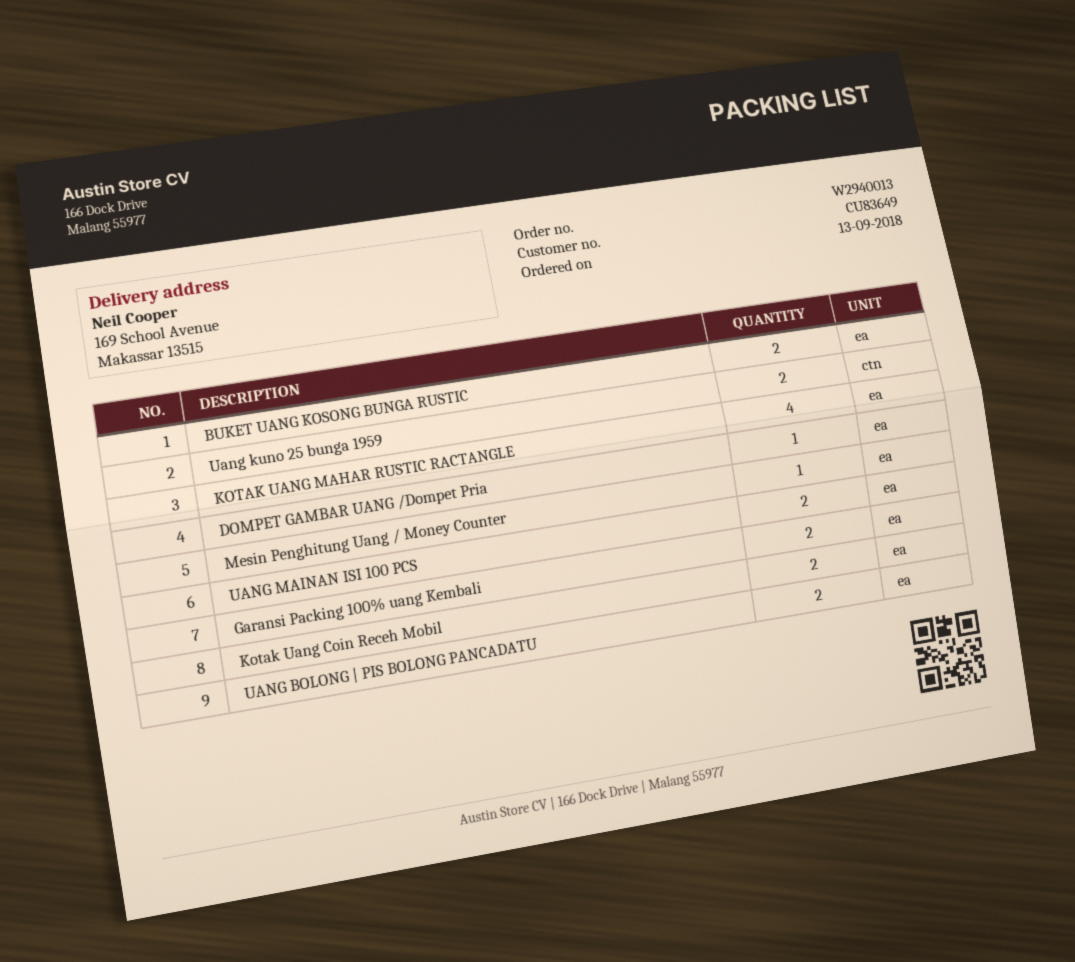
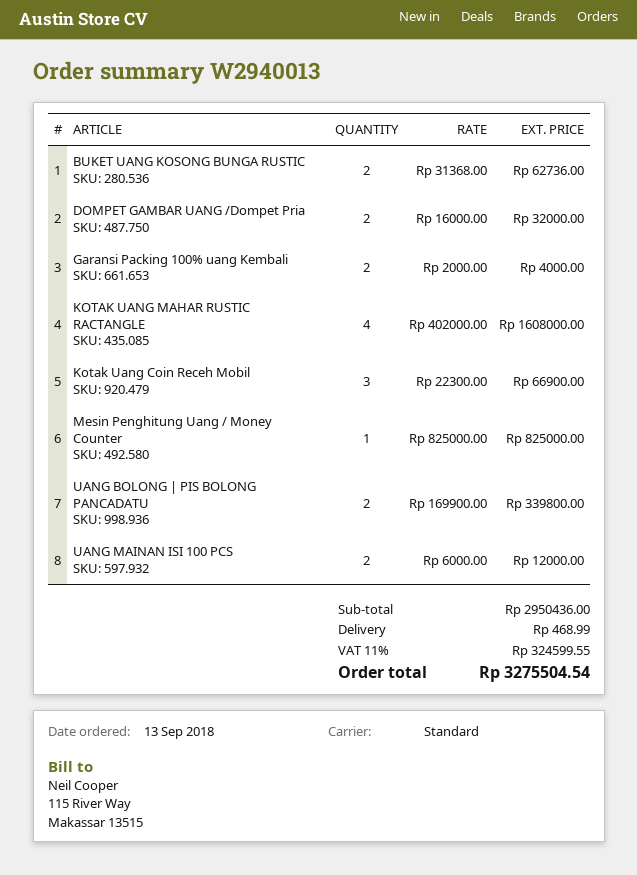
Uang kuno 25 bunga 1959: 2 -> none
DOMPET GAMBAR UANG /Dompet Pria: 1 -> 2
Kotak Uang Coin Receh Mobil: 2 -> 3

